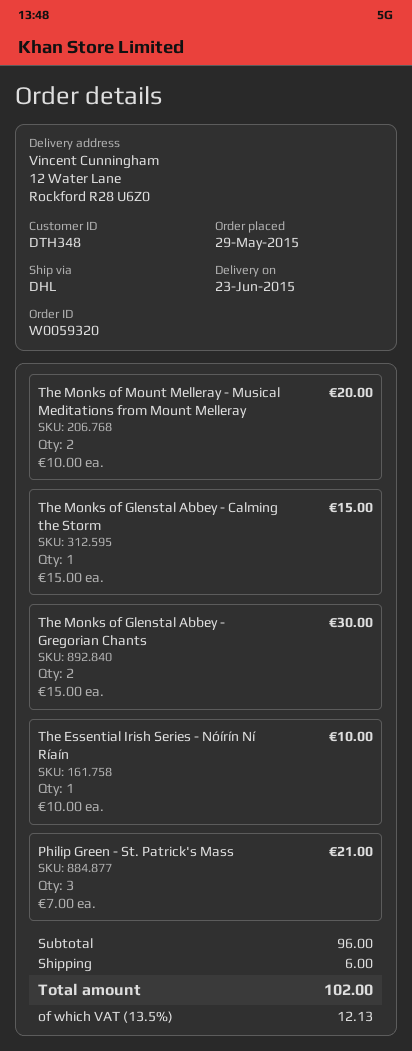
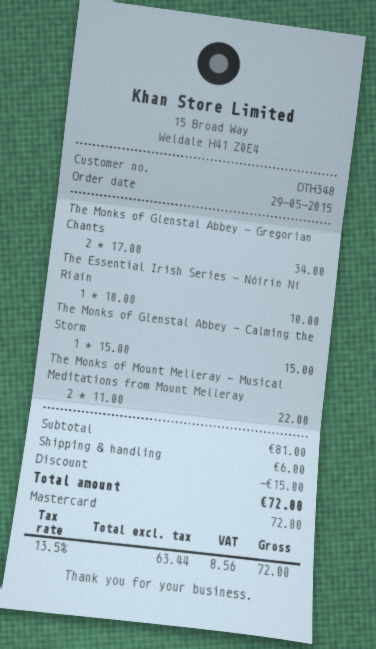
The Monks of Mount Melleray - Musical Meditations from Mount Melleray: 2 x 10.00 = 20.00 -> 2 x 11.00 = 22.00
The Monks of Glenstal Abbey - Gregorian Chants: 2 x 15.00 = 30.00 -> 2 x 17.00 = 34.00
Philip Green - St. Patrick's Mass: 3 x 7.00 = 21.00 -> none
subtotal: 96.00 -> 81.00
discount: none -> 15.00
tax: 13.5% = 12.13 -> 13.5% = 8.56
total: 102.00 -> 72.00

